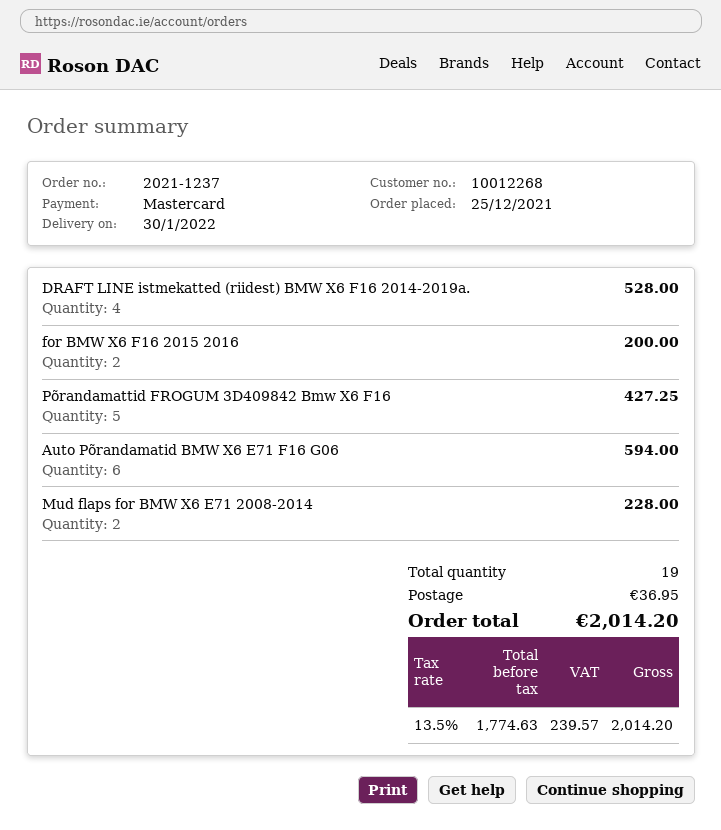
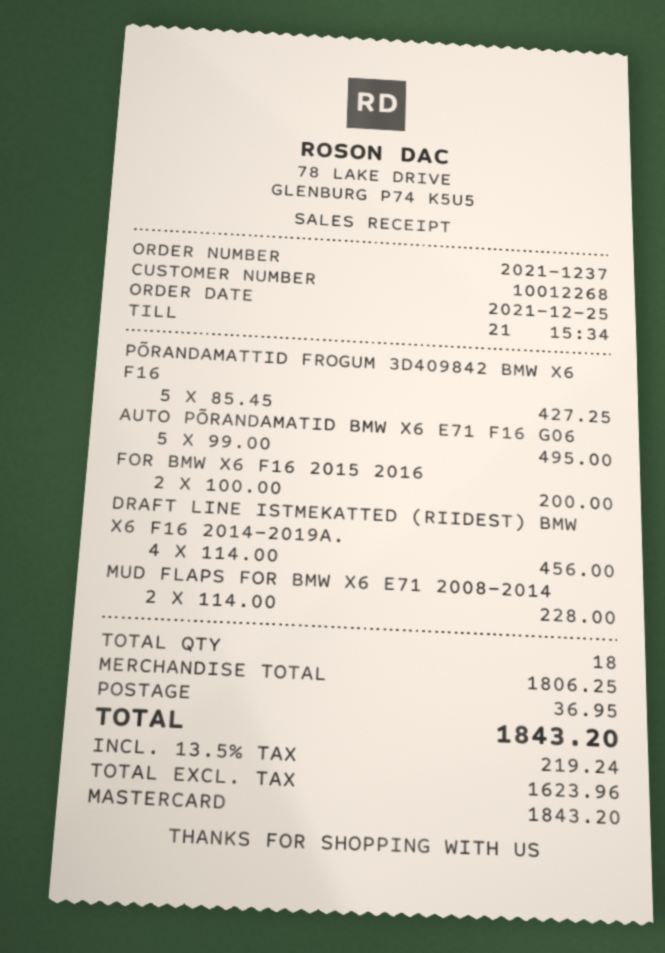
DRAFT LINE istmekatted (riidest) BMW X6 F16 2014-2019a.: 4 for 528.00 -> 4 for 456.00
Auto Põrandamatid BMW X6 E71 F16 G06: 6 for 594.00 -> 5 for 495.00
total quantity: 19 -> 18
net: 1774.63 -> 1623.96
tax: 13.5% = 239.57 -> 13.5% = 219.24
total: 2014.20 -> 1843.20

